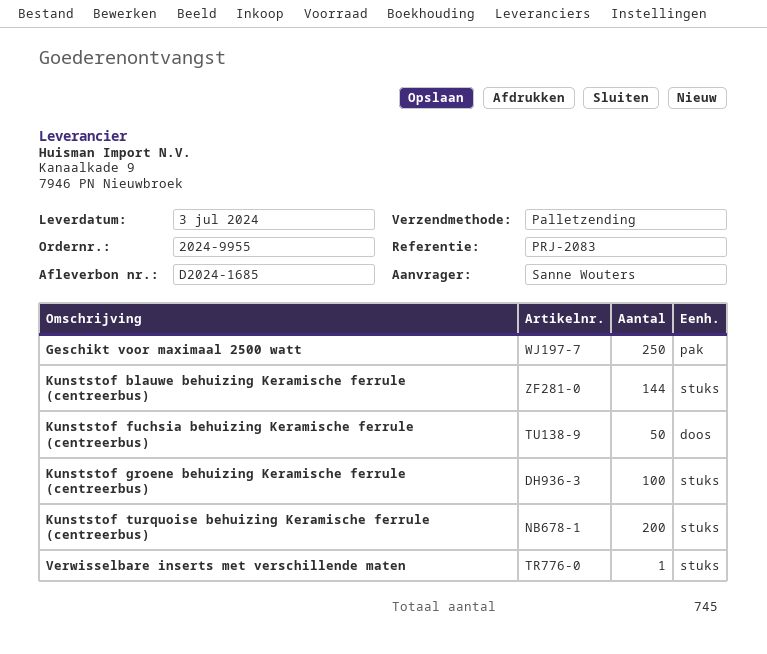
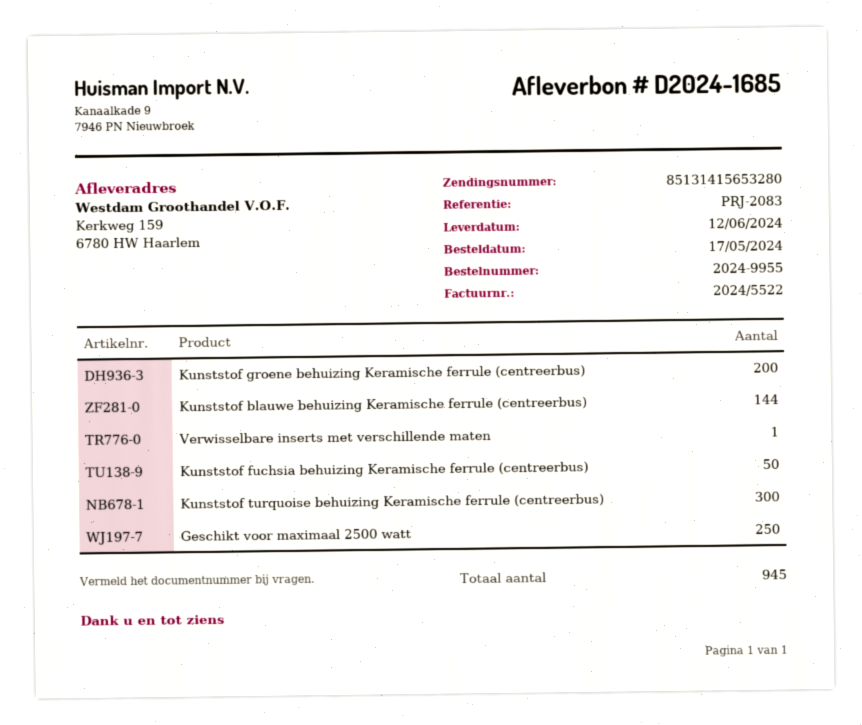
delivery date: 2024-07-03 -> 2024-06-12
Kunststof groene behuizing Keramische ferrule (centreerbus): 100 -> 200
Kunststof turquoise behuizing Keramische ferrule (centreerbus): 200 -> 300
total quantity: 745 -> 945

